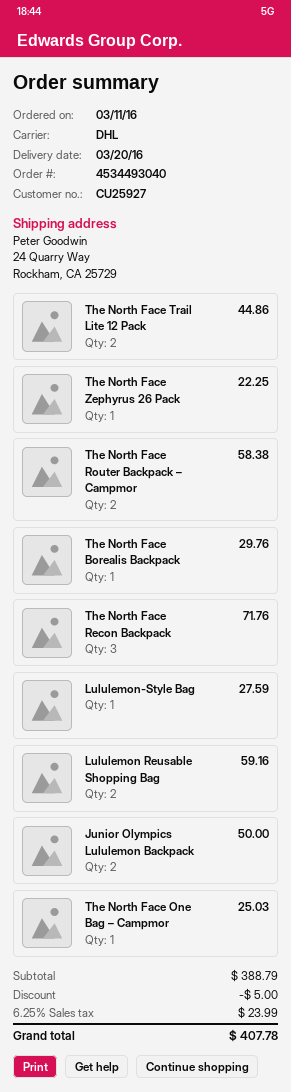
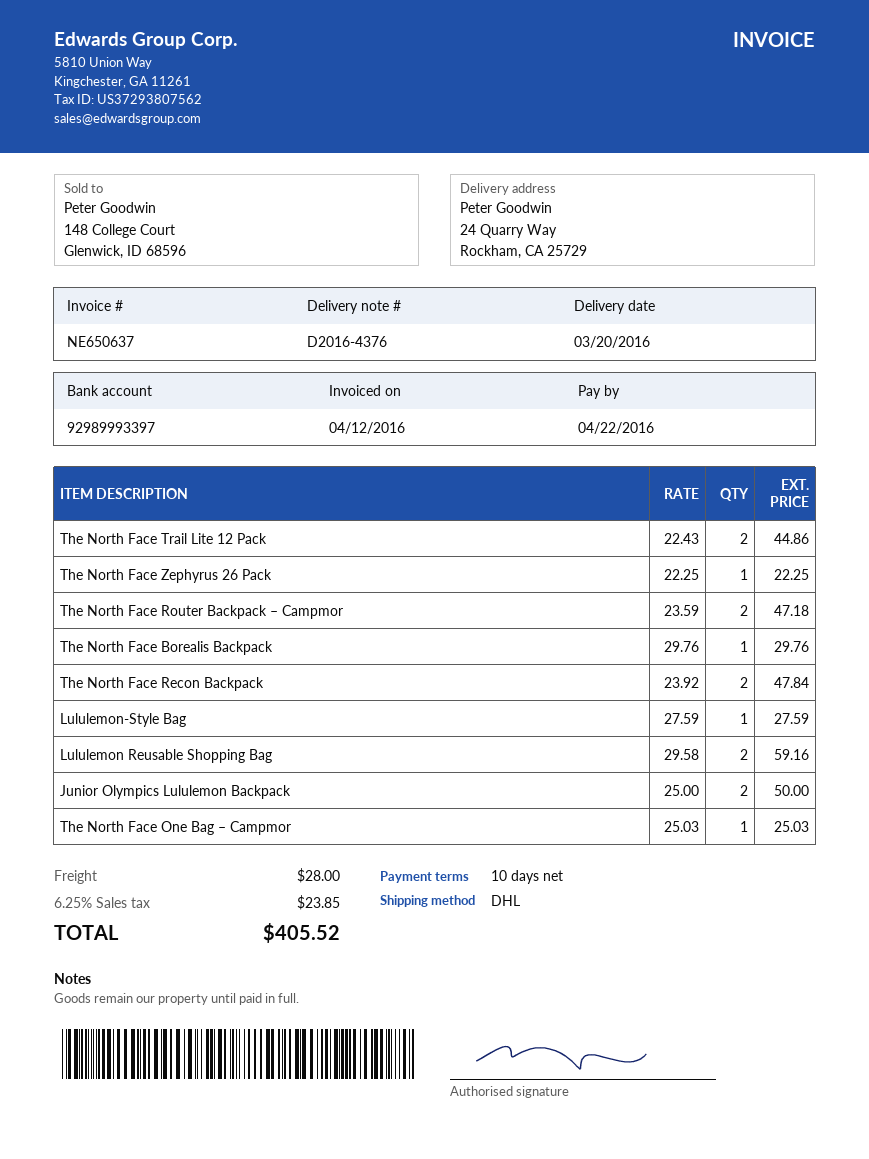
The North Face Router Backpack – Campmor: 2 for 58.38 -> 2 for 47.18
The North Face Recon Backpack: 3 for 71.76 -> 2 for 47.84
discount: 5.00 -> none
shipping: none -> 28.00
tax: 6.25% = 23.99 -> 6.25% = 23.85
total: 407.78 -> 405.52

